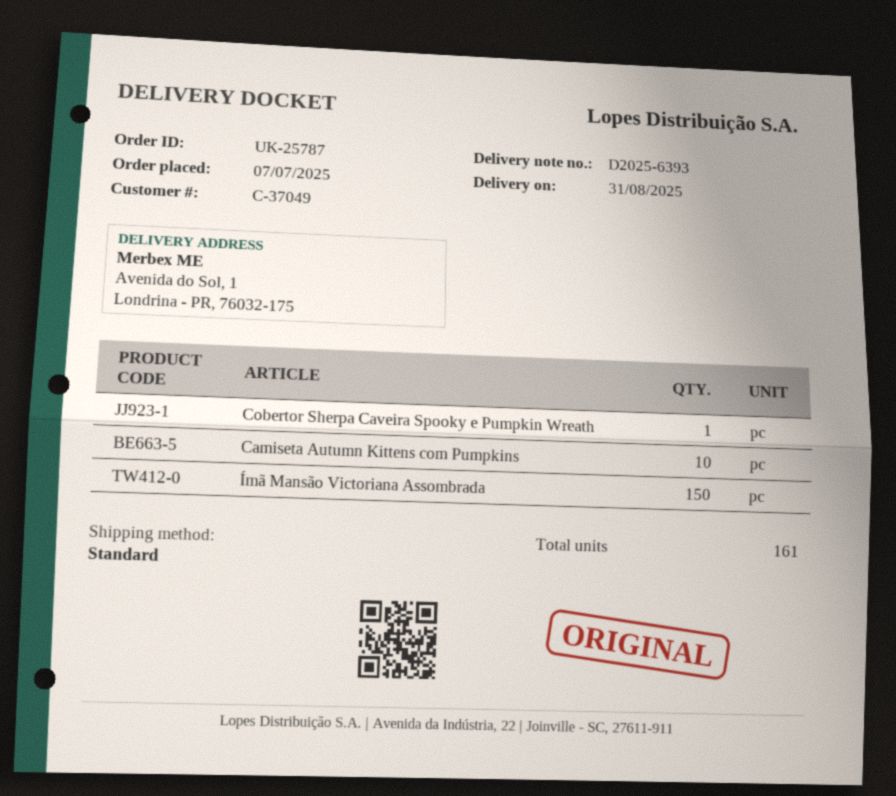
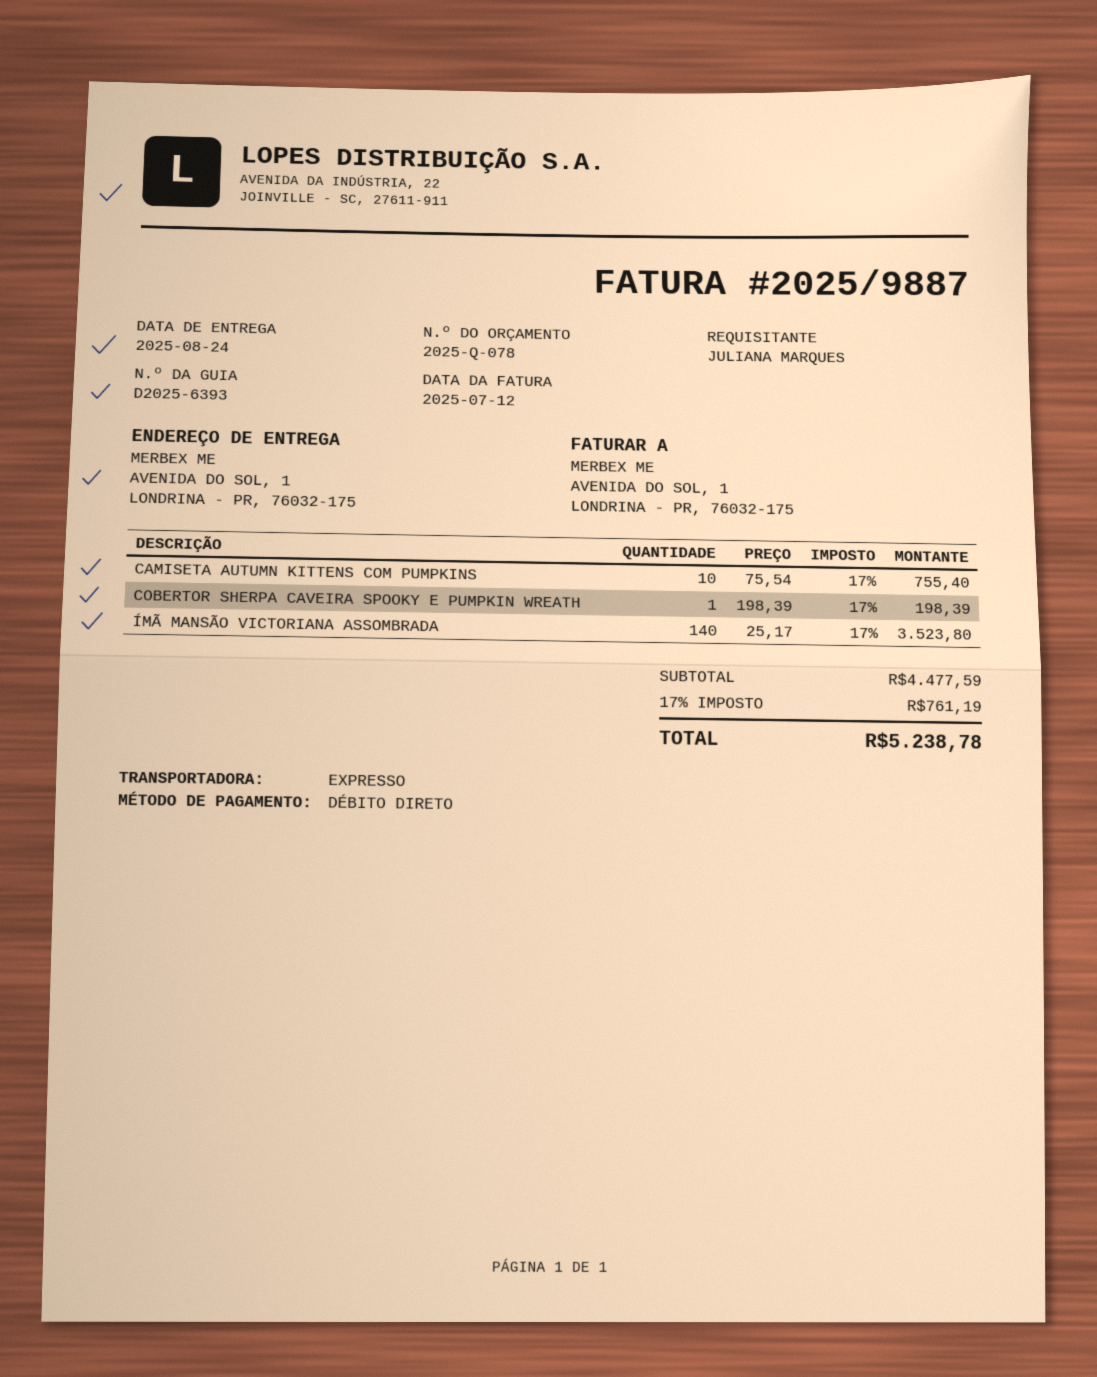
delivery date: 2025-08-31 -> 2025-08-24
shipping method: standard -> express
Ímã Mansão Victoriana Assombrada: 150 -> 140

